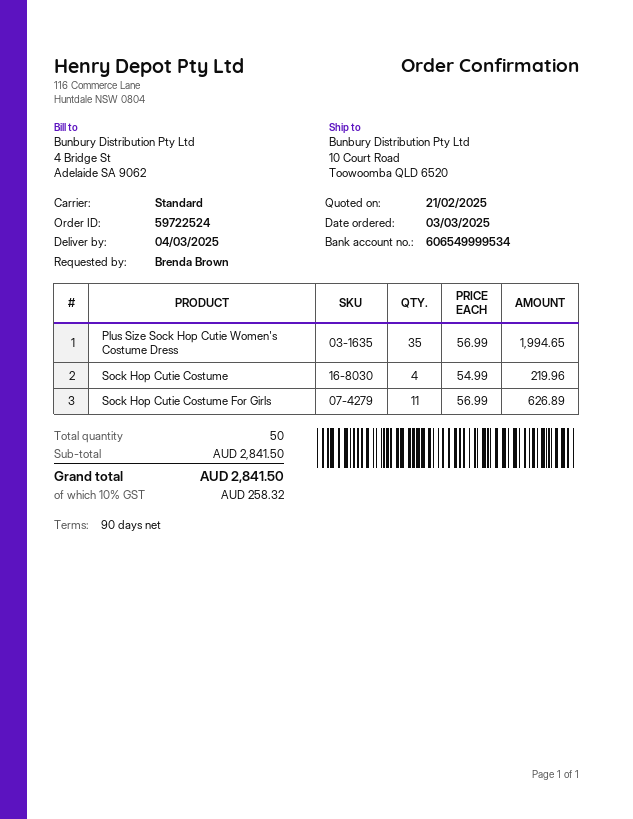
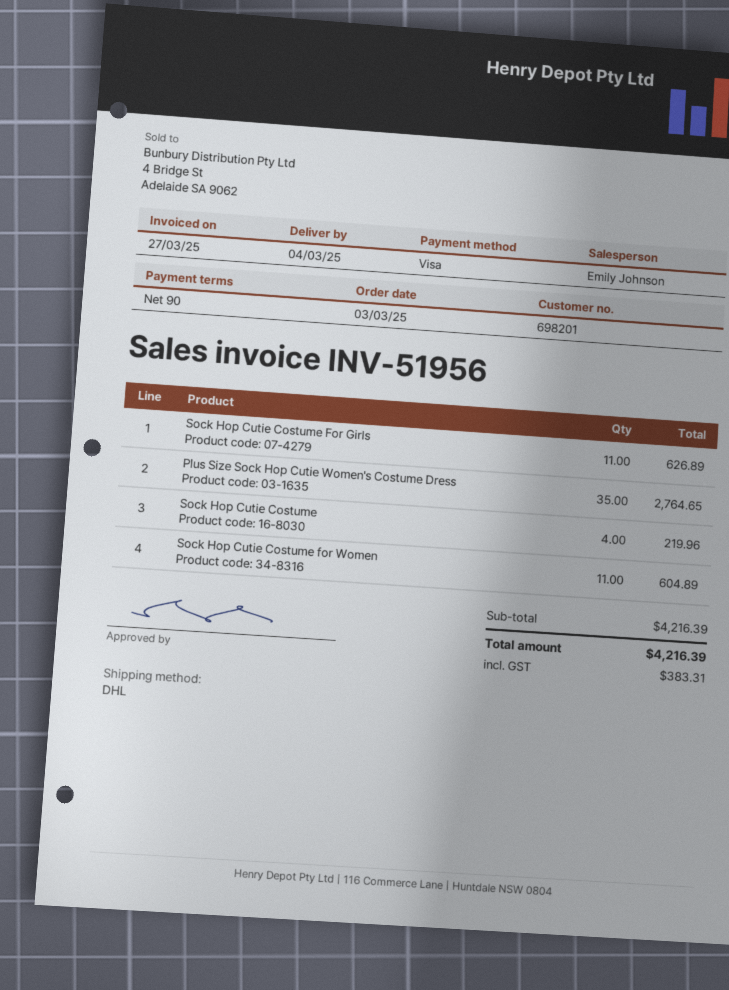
shipping method: standard -> DHL
Plus Size Sock Hop Cutie Women's Costume Dress: 35 for 1994.65 -> 35 for 2764.65
Sock Hop Cutie Costume for Women: none -> 11 for 604.89
subtotal: 2841.50 -> 4216.39
tax: 258.32 -> 383.31
total: 2841.50 -> 4216.39

